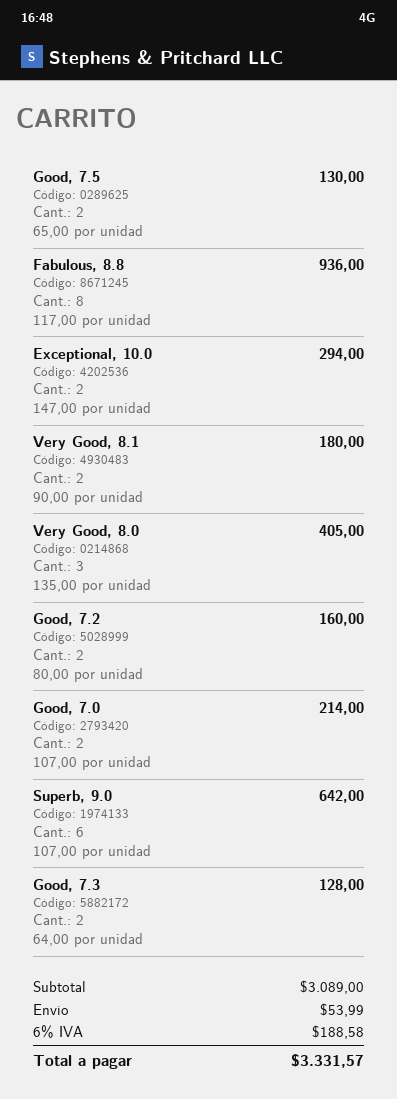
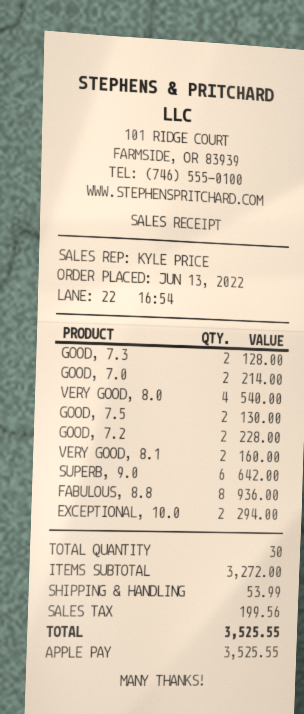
Very Good, 8.1: 2 for 180.00 -> 2 for 160.00
Very Good, 8.0: 3 for 405.00 -> 4 for 540.00
Good, 7.2: 2 for 160.00 -> 2 for 228.00
subtotal: 3089.00 -> 3272.00
tax: 188.58 -> 199.56
total: 3331.57 -> 3525.55

